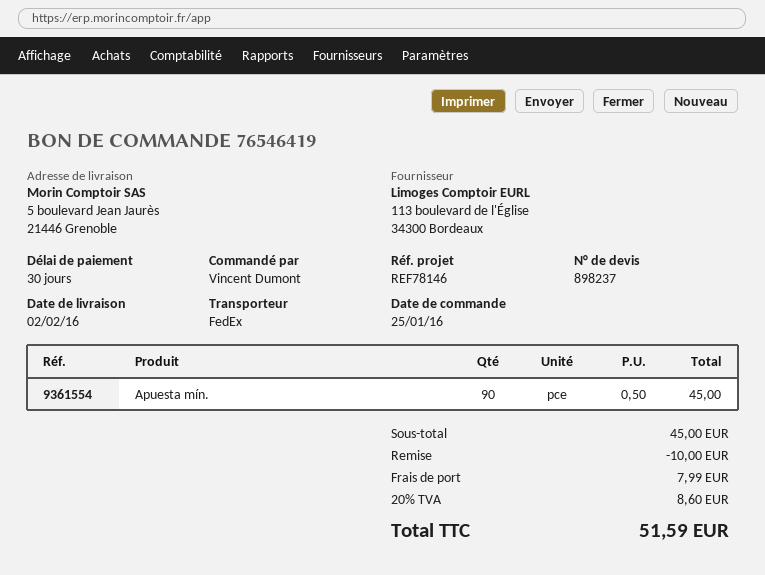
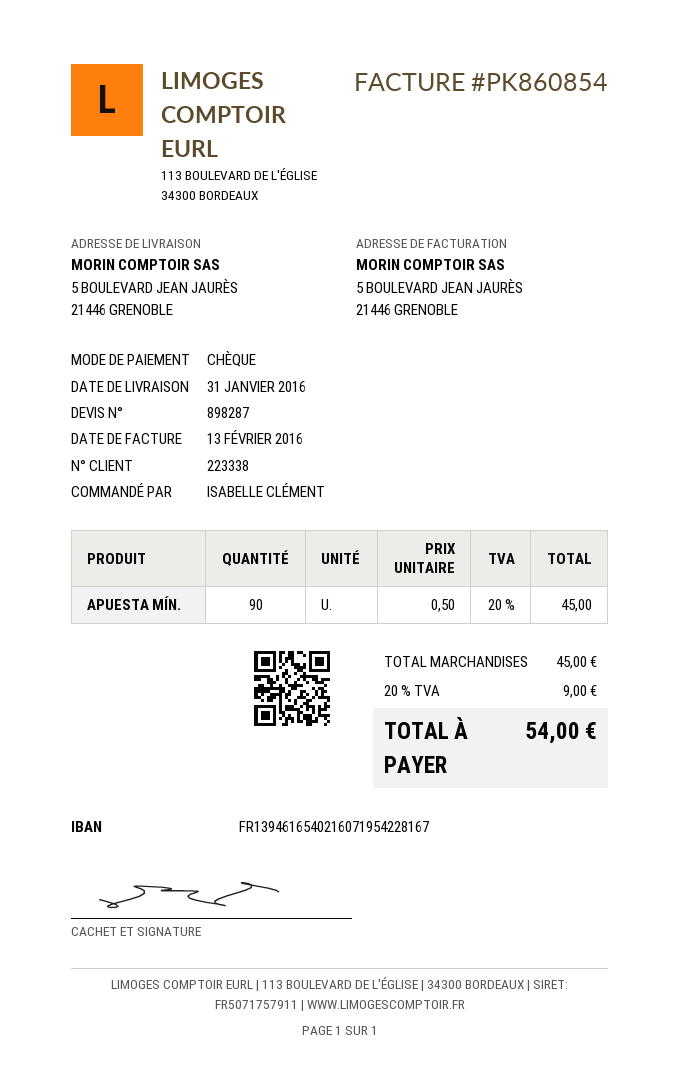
quote number: 898237 -> 898287
delivery date: 2016-02-02 -> 2016-01-31
ordered by: Vincent Dumont -> ISABELLE CLÉMENT
discount: 10.00 -> none
shipping: 7.99 -> none
tax: 20% = 8.60 -> 20% = 9.00
total: 51.59 -> 54.00

